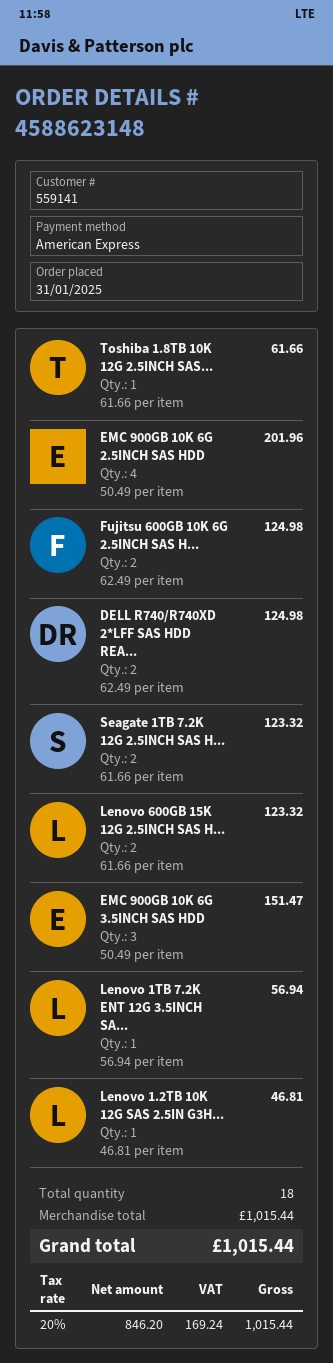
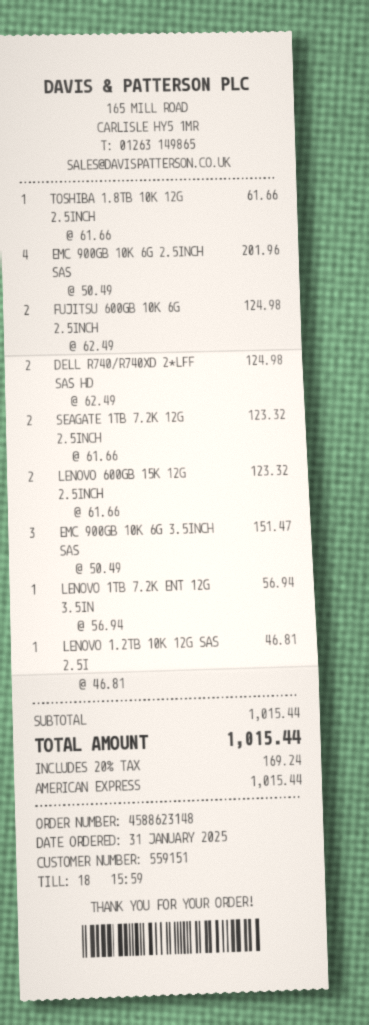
customer number: 559141 -> 559151

